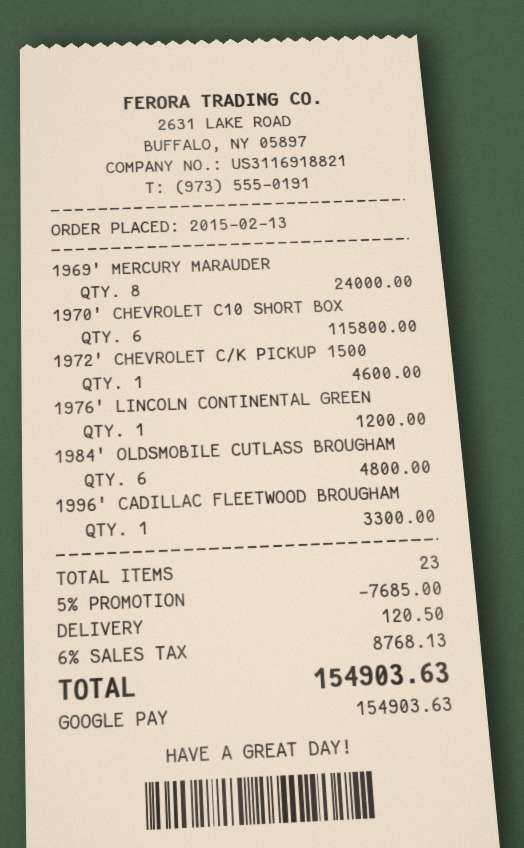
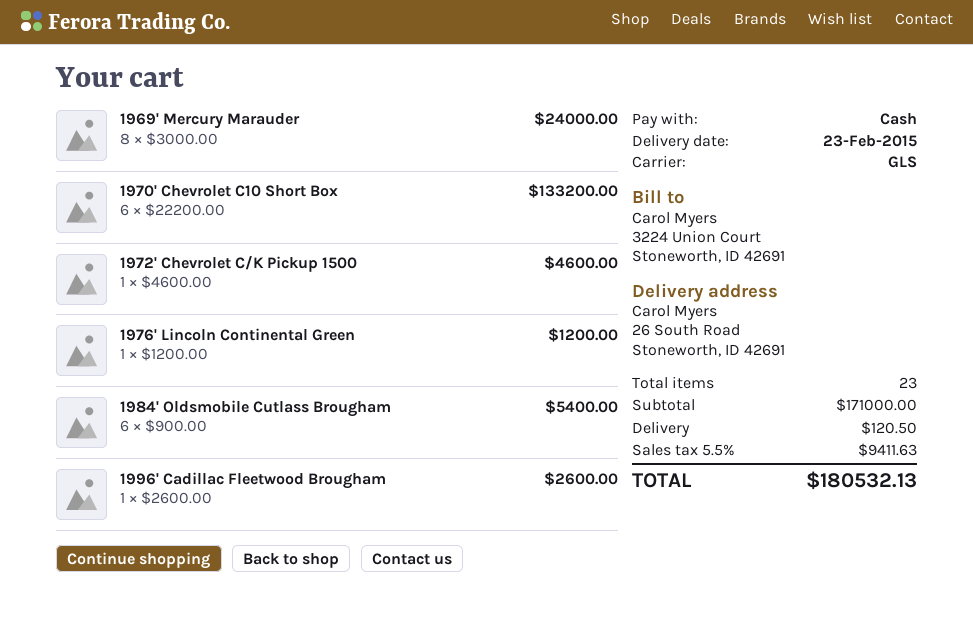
payment method: Google Pay -> cash
1970' CHEVROLET C10 SHORT BOX: 6 for 115800.00 -> 6 for 133200.00
1984' OLDSMOBILE CUTLASS BROUGHAM: 6 for 4800.00 -> 6 for 5400.00
1996' CADILLAC FLEETWOOD BROUGHAM: 1 for 3300.00 -> 1 for 2600.00
discount: 5% = 7685.00 -> none
tax: 6% = 8768.13 -> 5.5% = 9411.63
total: 154903.63 -> 180532.13

